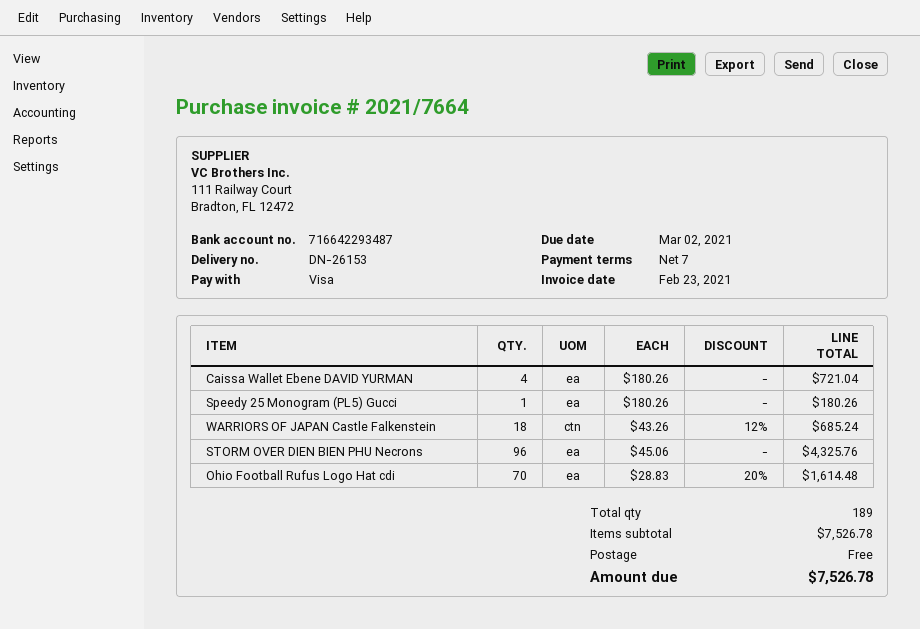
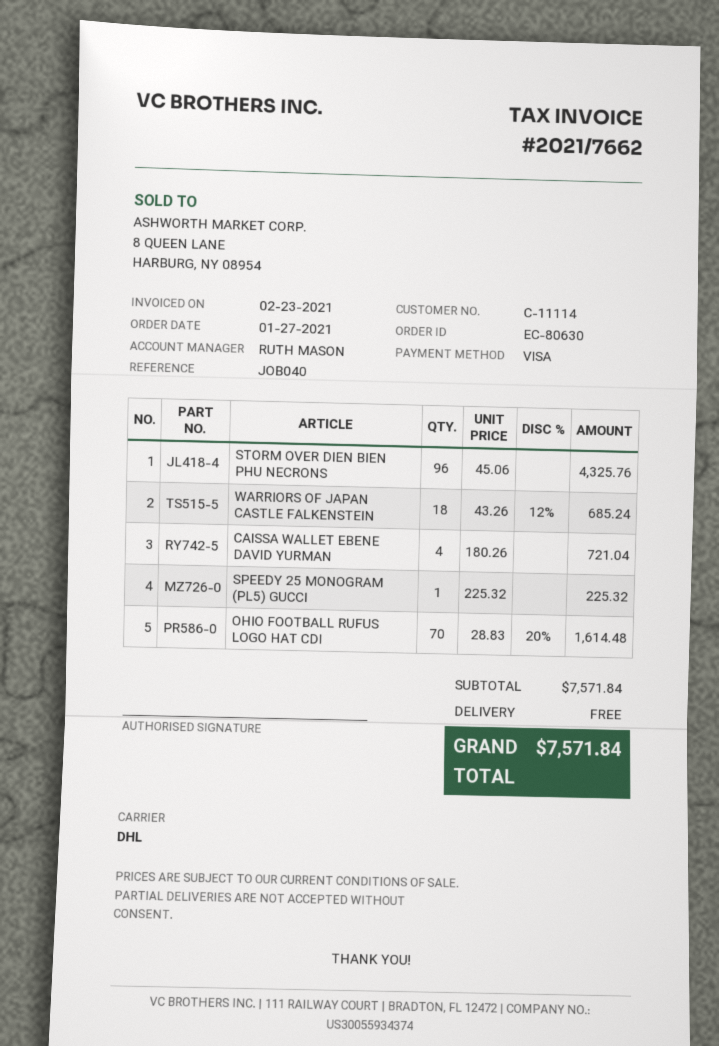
invoice number: 2021/7664 -> 2021/7662
Speedy 25 Monogram (PL5) Gucci: 1 x 180.26 = 180.26 -> 1 x 225.32 = 225.32
subtotal: 7526.78 -> 7571.84
total: 7526.78 -> 7571.84

